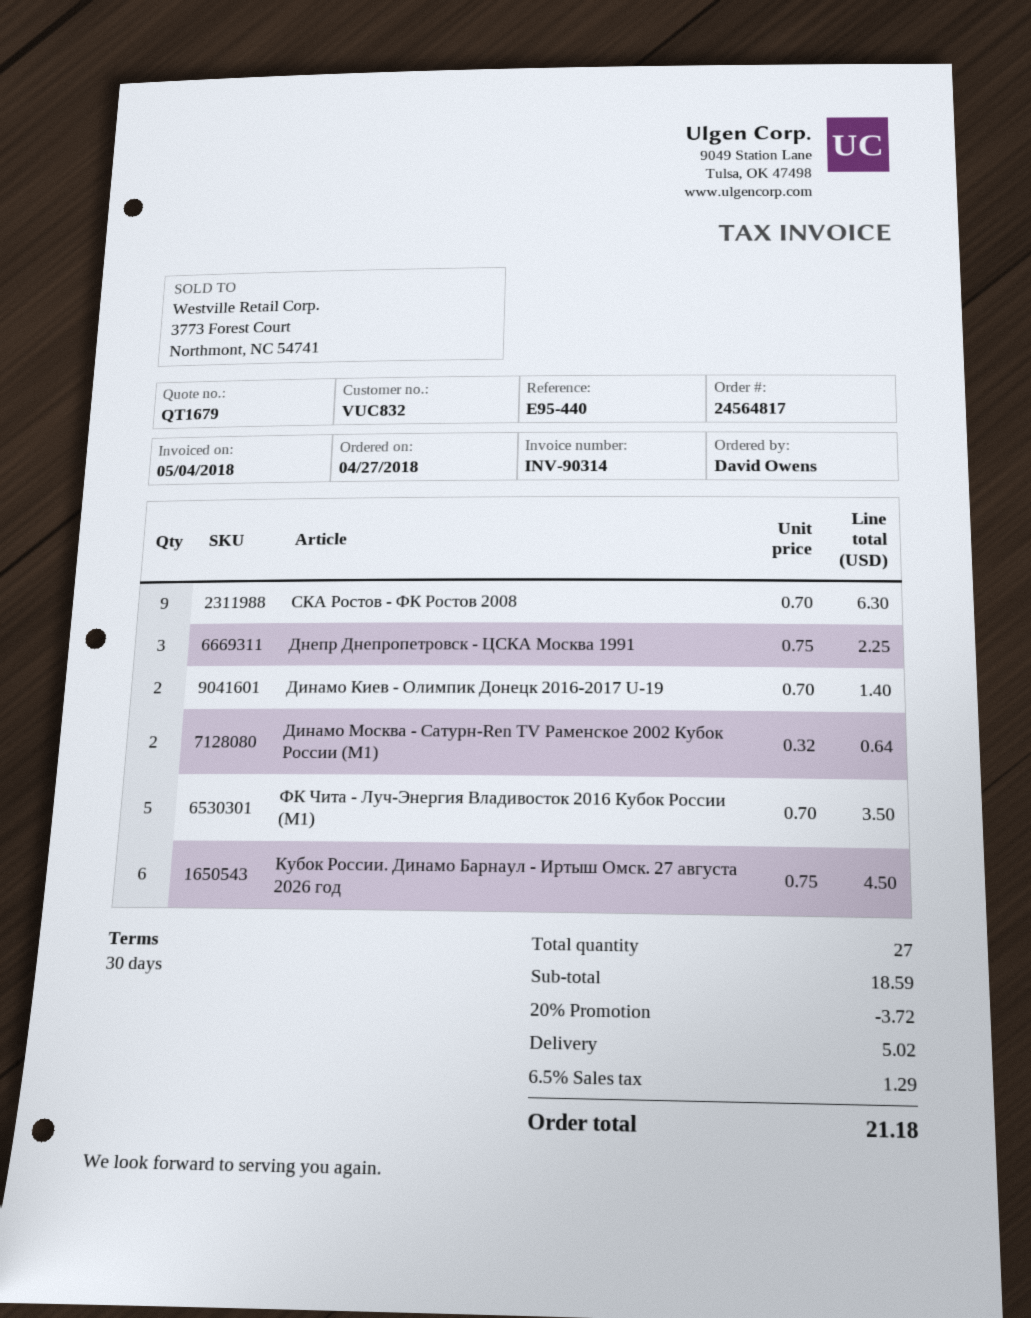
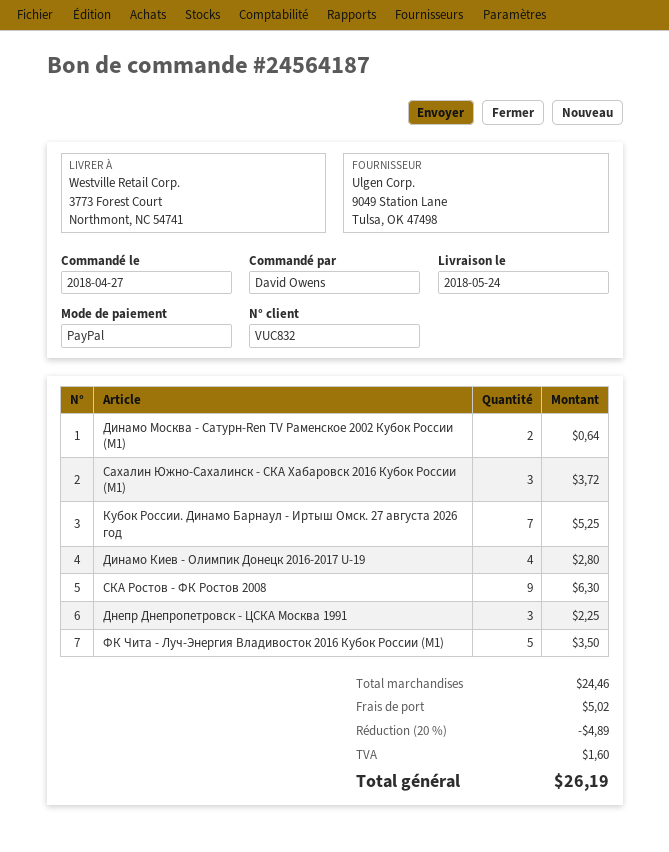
order number: 24564817 -> 24564187
Динамо Киев - Олимпик Донецк 2016-2017 U-19: 2 for 1.40 -> 4 for 2.80
Кубок России. Динамо Барнаул - Иртыш Омск. 27 августа 2026 год: 6 for 4.50 -> 7 for 5.25
Сахалин Южно-Сахалинск - СКА Хабаровск 2016 Кубок России (М1): none -> 3 for 3.72
subtotal: 18.59 -> 24.46
discount: 20% = 3.72 -> 20% = 4.89
tax: 1.29 -> 1.60
total: 21.18 -> 26.19

